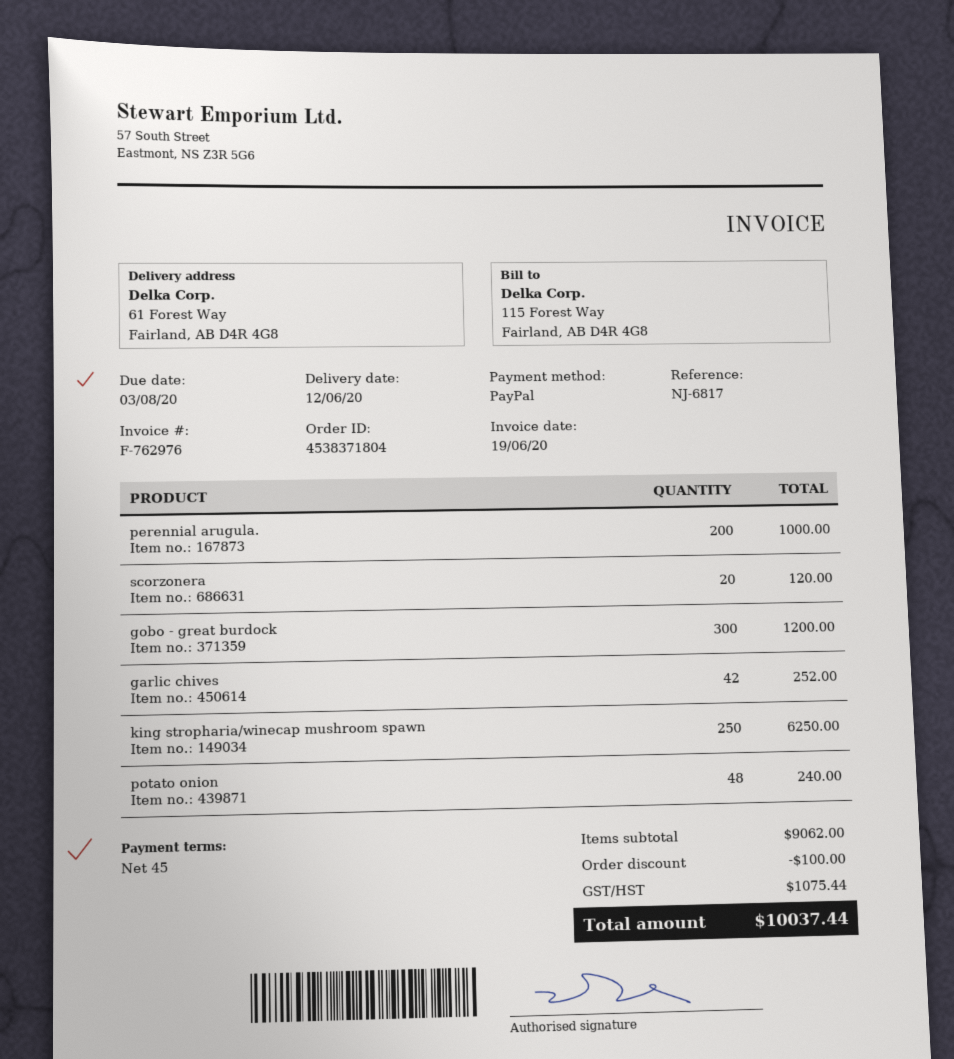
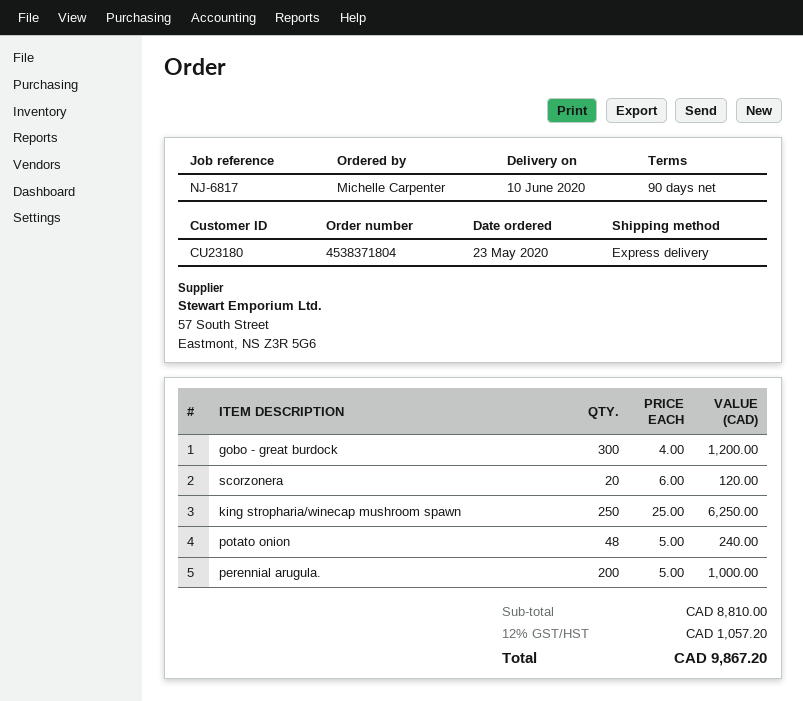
delivery date: 2020-06-12 -> 2020-06-10
payment terms: 45 days -> 90 days
garlic chives: 42 for 252.00 -> none
subtotal: 9062.00 -> 8810.00
discount: 100.00 -> none
tax: 1075.44 -> 1057.20
total: 10037.44 -> 9867.20

